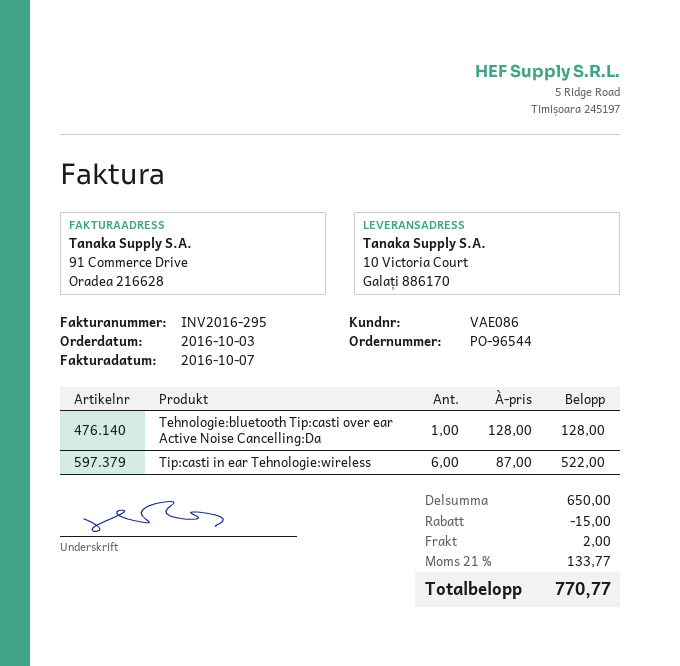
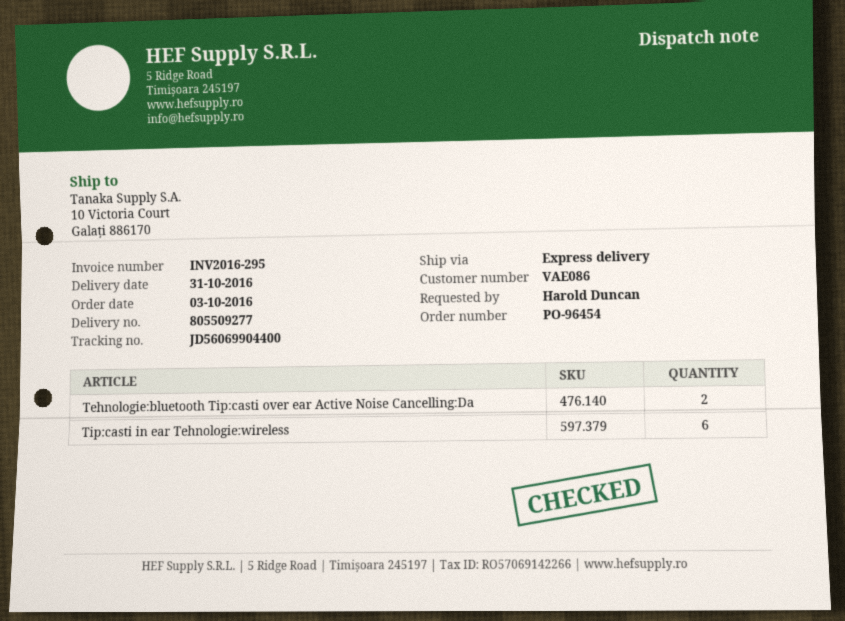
order number: PO-96544 -> PO-96454
Tehnologie:bluetooth Tip:casti over ear Active Noise Cancelling:Da: 1 -> 2

